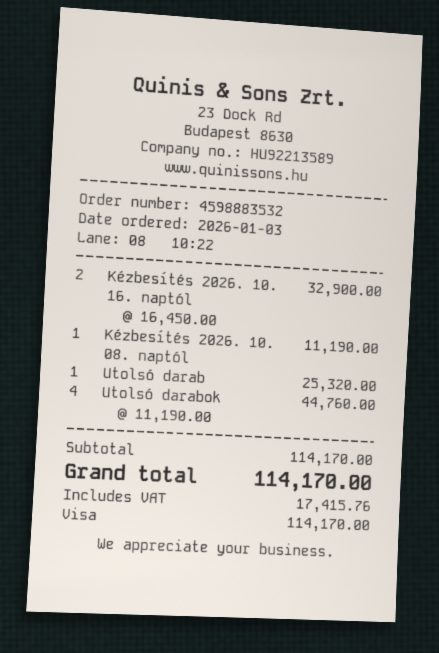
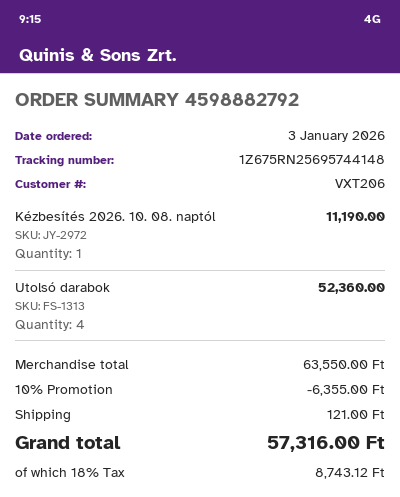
order number: 4598883532 -> 4598882792
Kézbesítés 2026. 10. 16. naptól: 2 for 32900.00 -> none
Utolsó darab: 1 for 25320.00 -> none
Utolsó darabok: 4 for 44760.00 -> 4 for 52360.00
subtotal: 114170.00 -> 63550.00
discount: none -> 10% = 6355.00
shipping: none -> 121.00
tax: 17415.76 -> 8743.12
total: 114170.00 -> 57316.00

